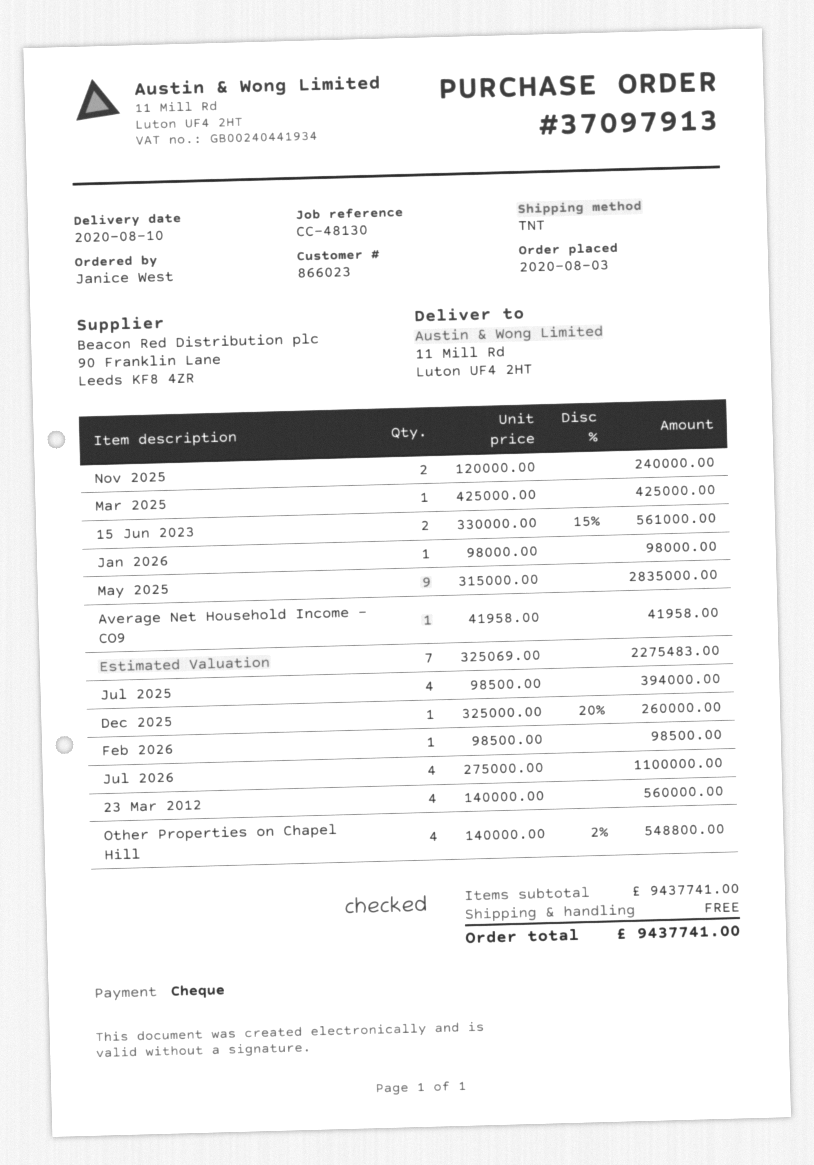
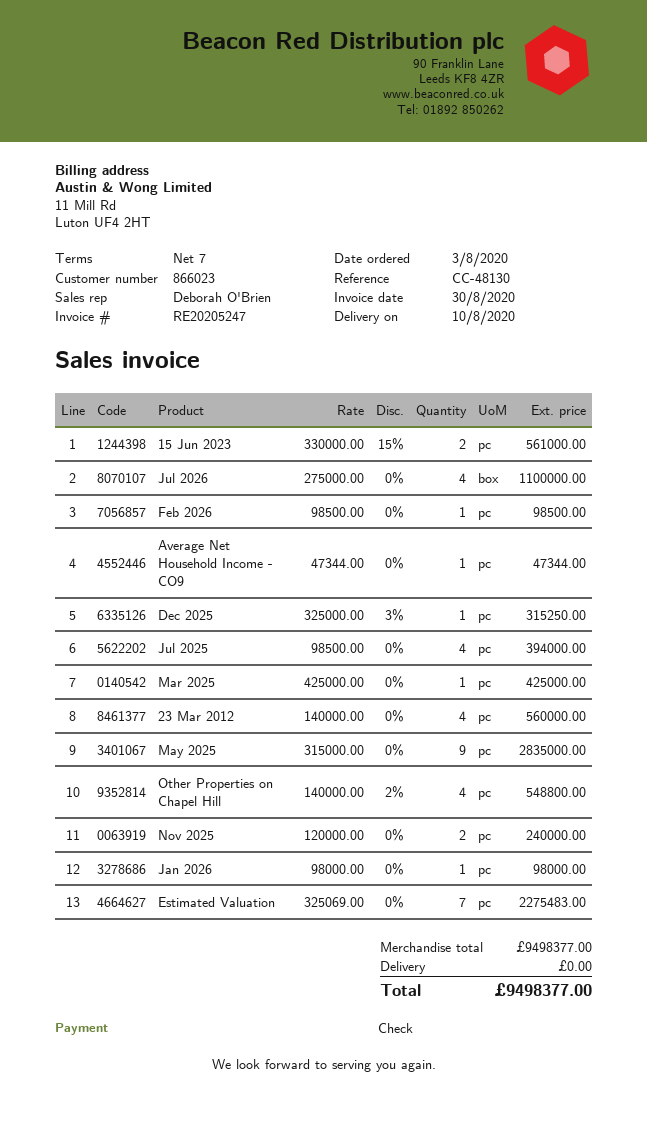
Average Net Household Income - CO9: 1 x 41958.00 = 41958.00 -> 1 x 47344.00 = 47344.00
Dec 2025: 1 x 325000.00 - 20% = 260000.00 -> 1 x 325000.00 - 3% = 315250.00
subtotal: 9437741.00 -> 9498377.00
total: 9437741.00 -> 9498377.00

